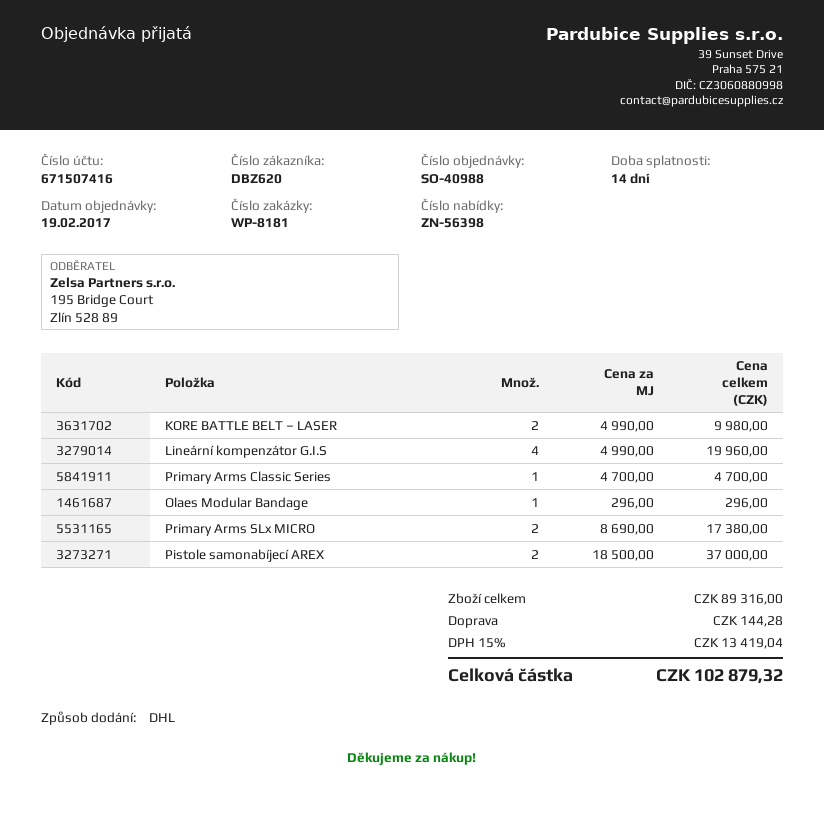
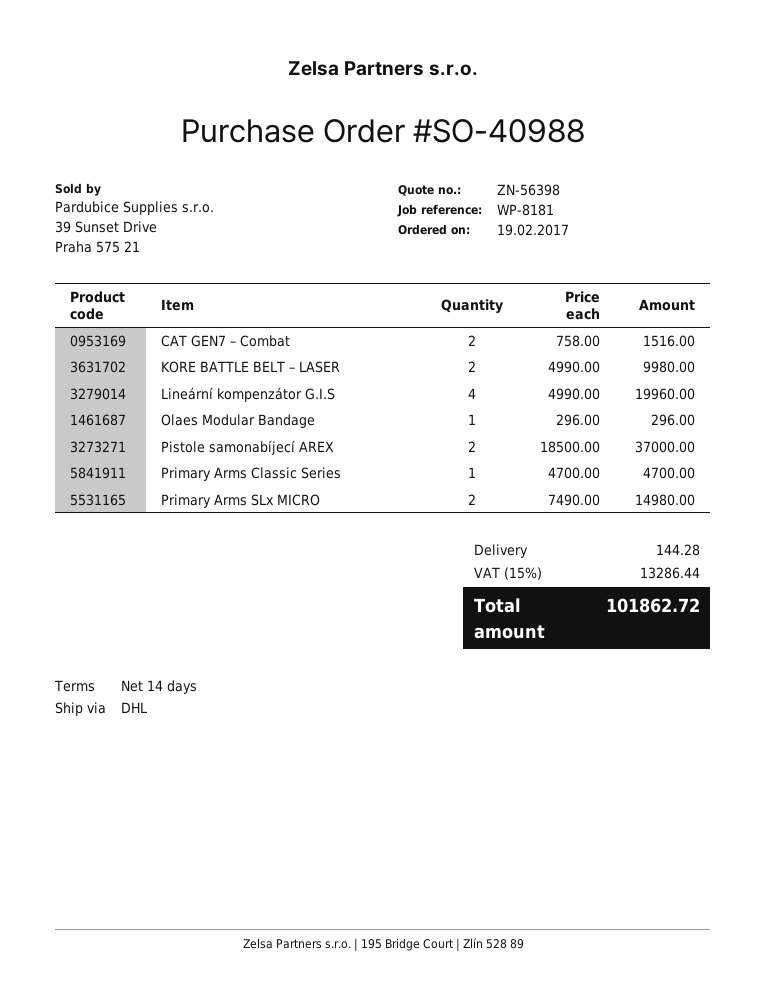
Primary Arms SLx MICRO: 2 x 8690.00 = 17380.00 -> 2 x 7490.00 = 14980.00
CAT GEN7 – Combat: none -> 2 x 758.00 = 1516.00
tax: 15% = 13419.04 -> 15% = 13286.44
total: 102879.32 -> 101862.72

